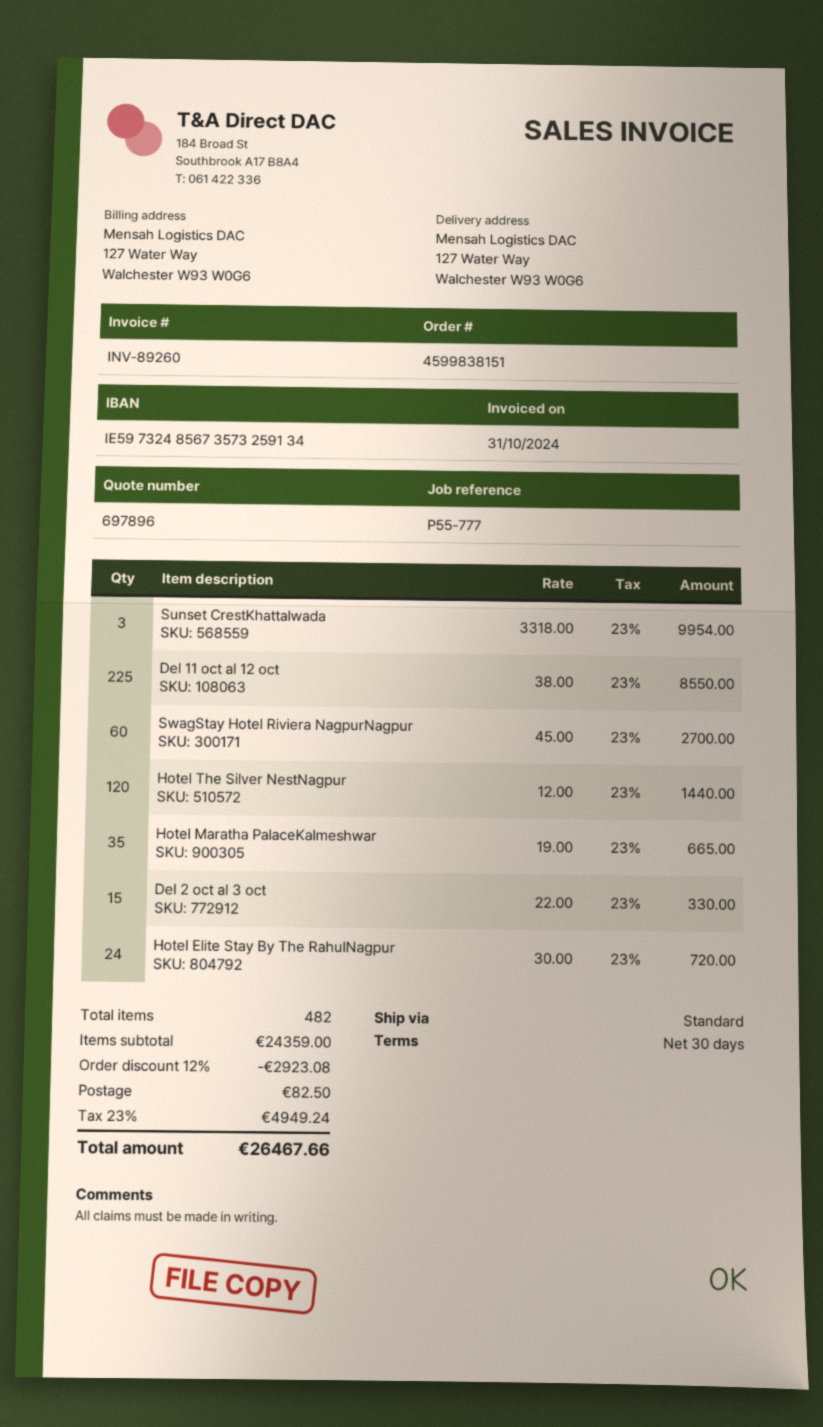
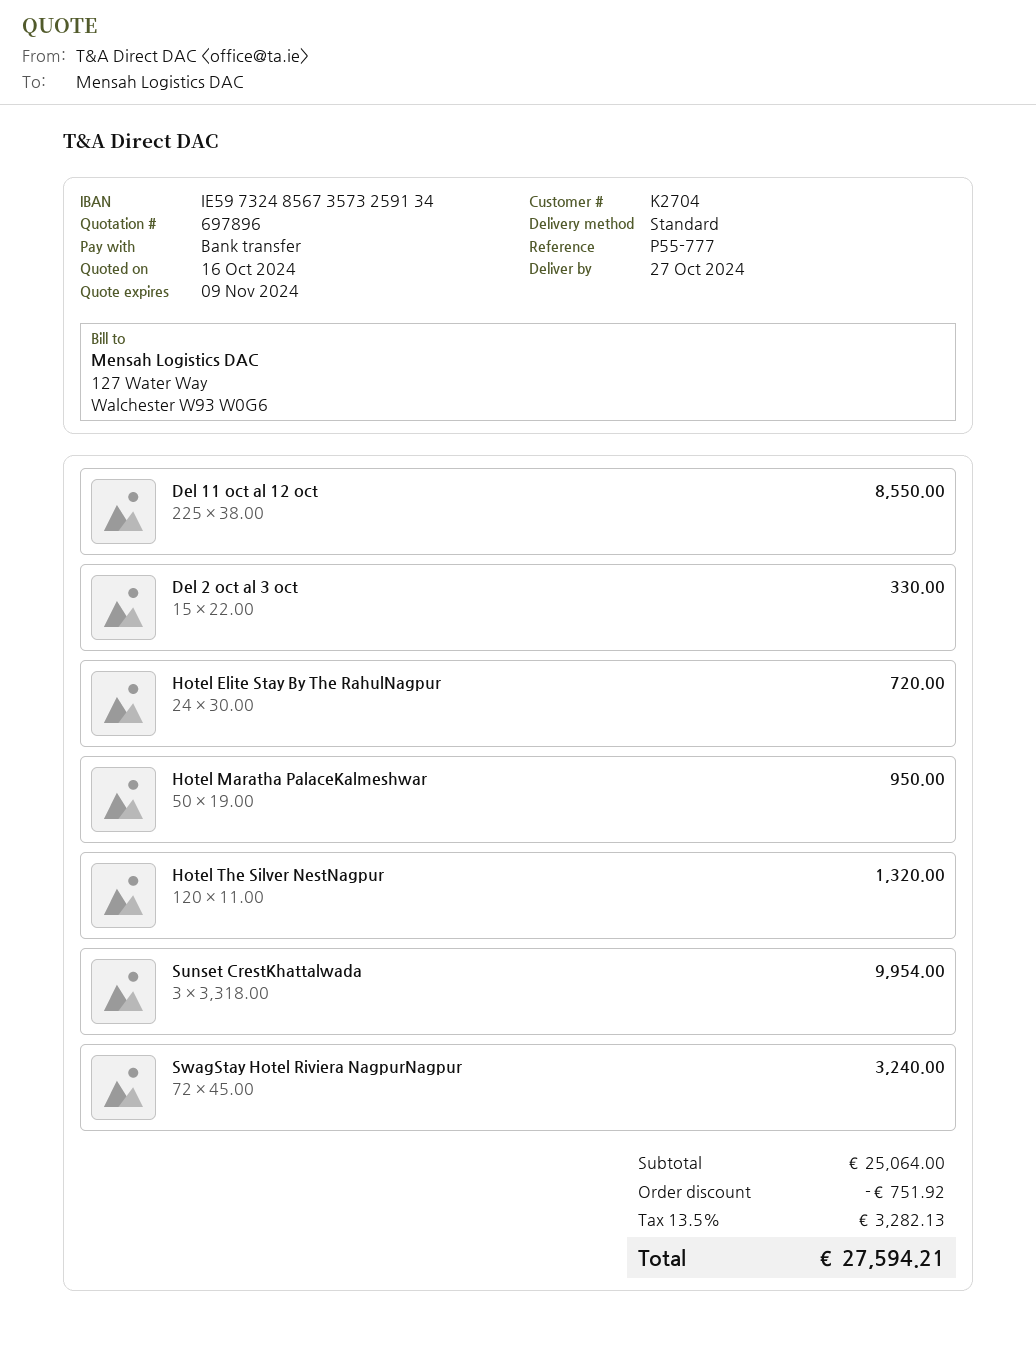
SwagStay Hotel Riviera NagpurNagpur: 60 x 45.00 = 2700.00 -> 72 x 45.00 = 3240.00
Hotel The Silver NestNagpur: 120 x 12.00 = 1440.00 -> 120 x 11.00 = 1320.00
Hotel Maratha PalaceKalmeshwar: 35 x 19.00 = 665.00 -> 50 x 19.00 = 950.00
subtotal: 24359.00 -> 25064.00
discount: 2923.08 -> 751.92
shipping: 82.50 -> none
tax: 23% = 4949.24 -> 13.5% = 3282.13
total: 26467.66 -> 27594.21

